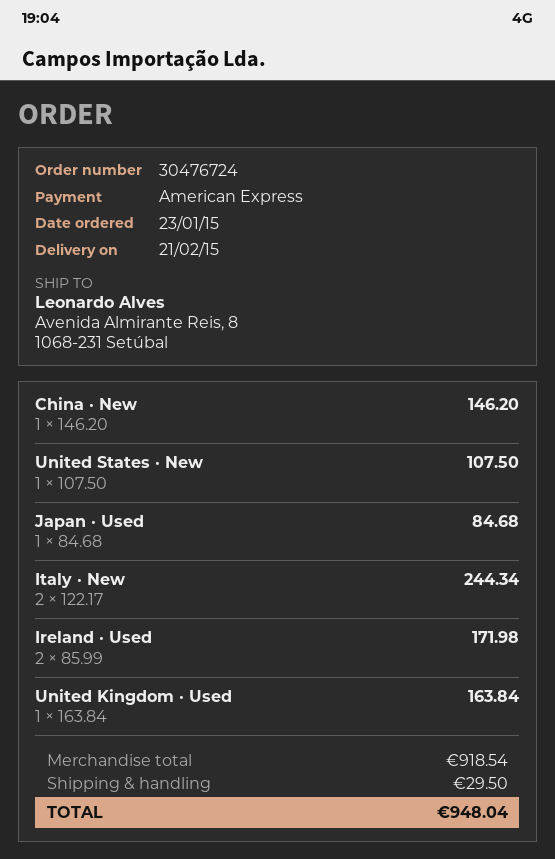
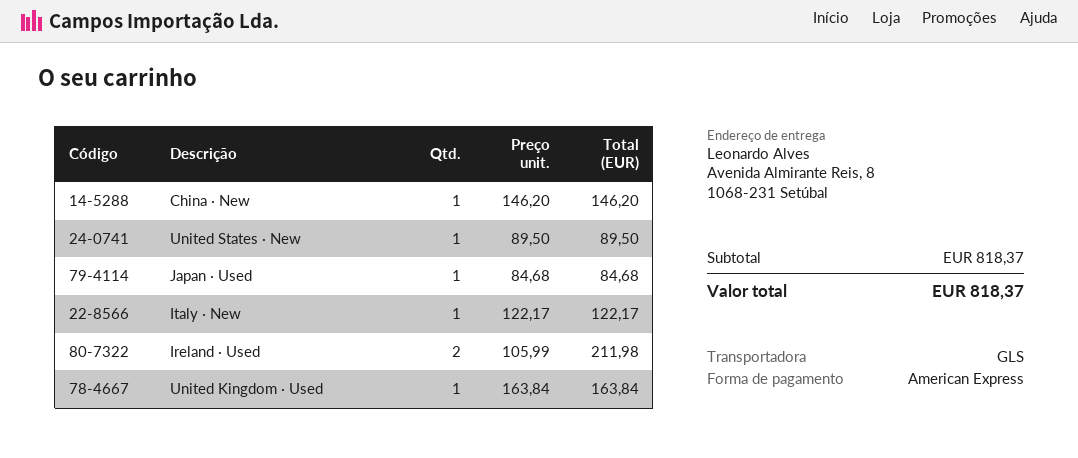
United States · New: 1 x 107.50 = 107.50 -> 1 x 89.50 = 89.50
Italy · New: 2 x 122.17 = 244.34 -> 1 x 122.17 = 122.17
Ireland · Used: 2 x 85.99 = 171.98 -> 2 x 105.99 = 211.98
subtotal: 918.54 -> 818.37
shipping: 29.50 -> none
total: 948.04 -> 818.37

